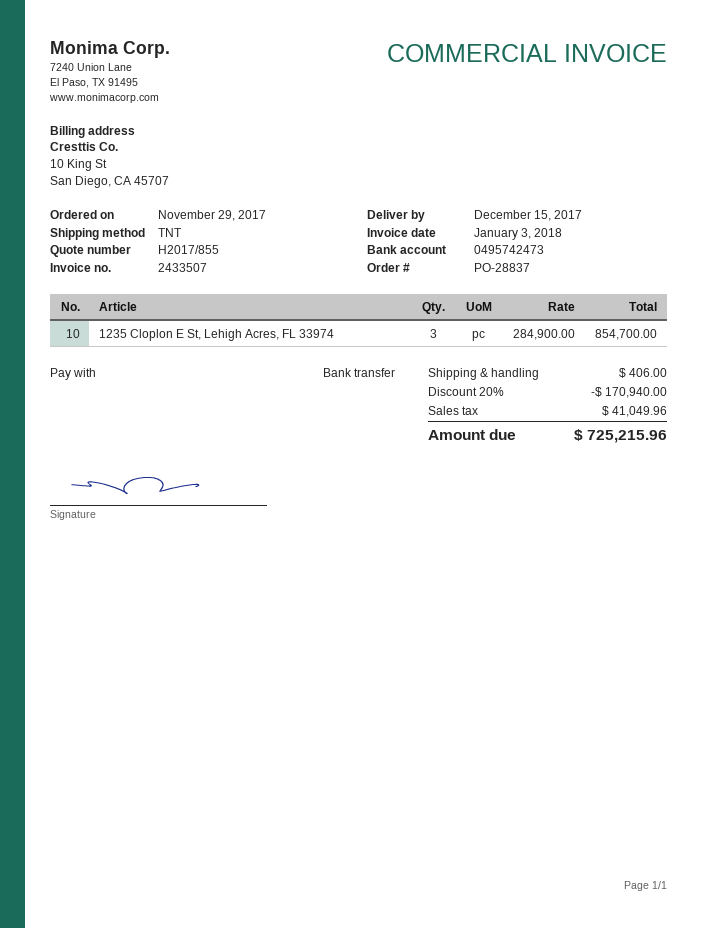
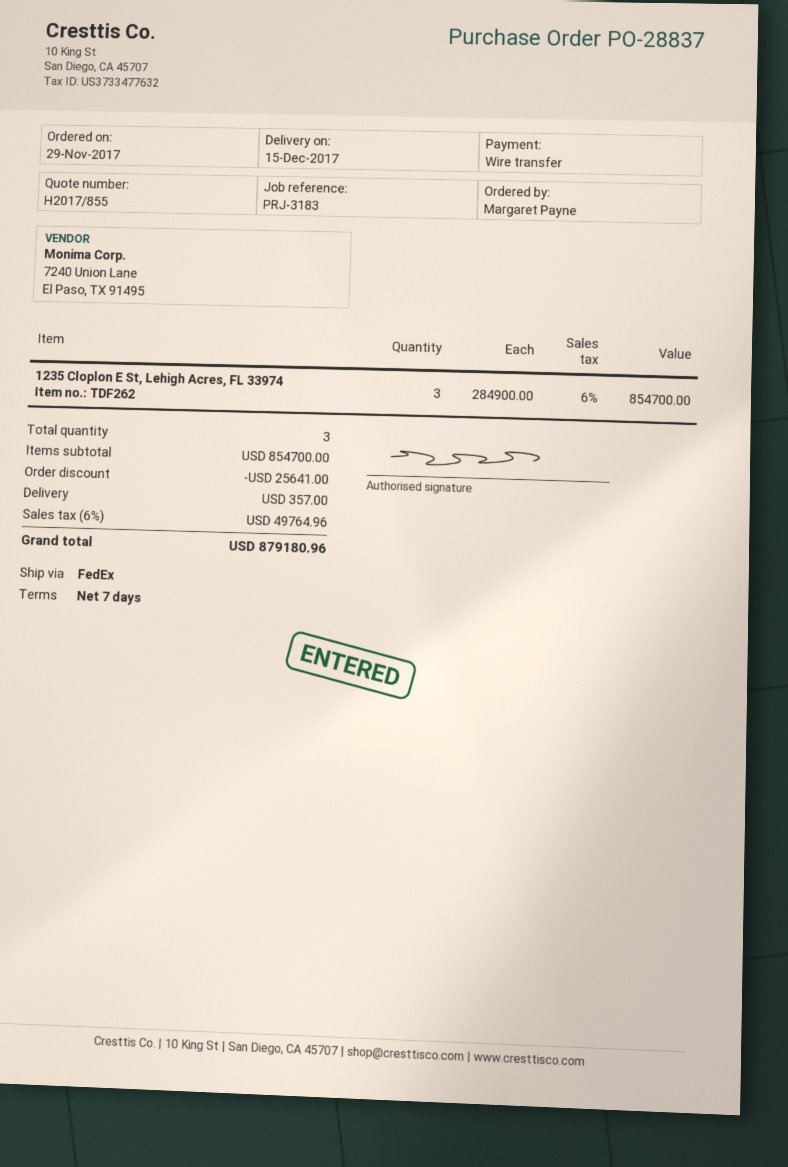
shipping method: TNT -> FedEx
discount: 170940.00 -> 25641.00
shipping: 406.00 -> 357.00
tax: 41049.96 -> 49764.96
total: 725215.96 -> 879180.96

